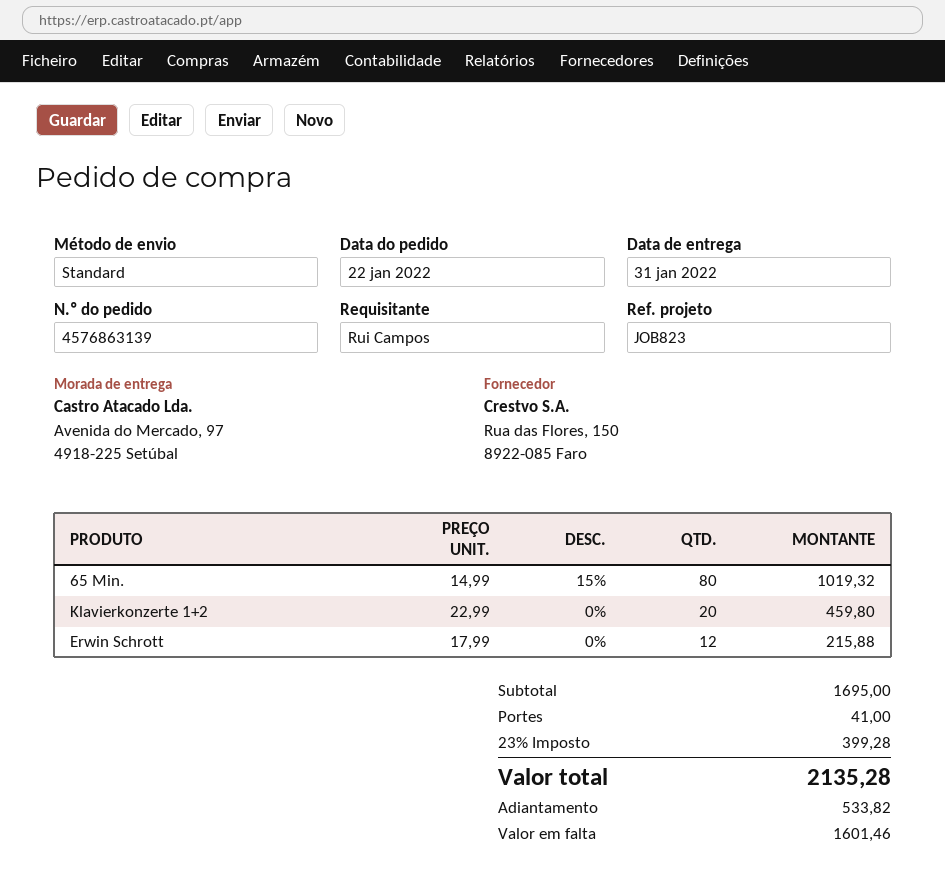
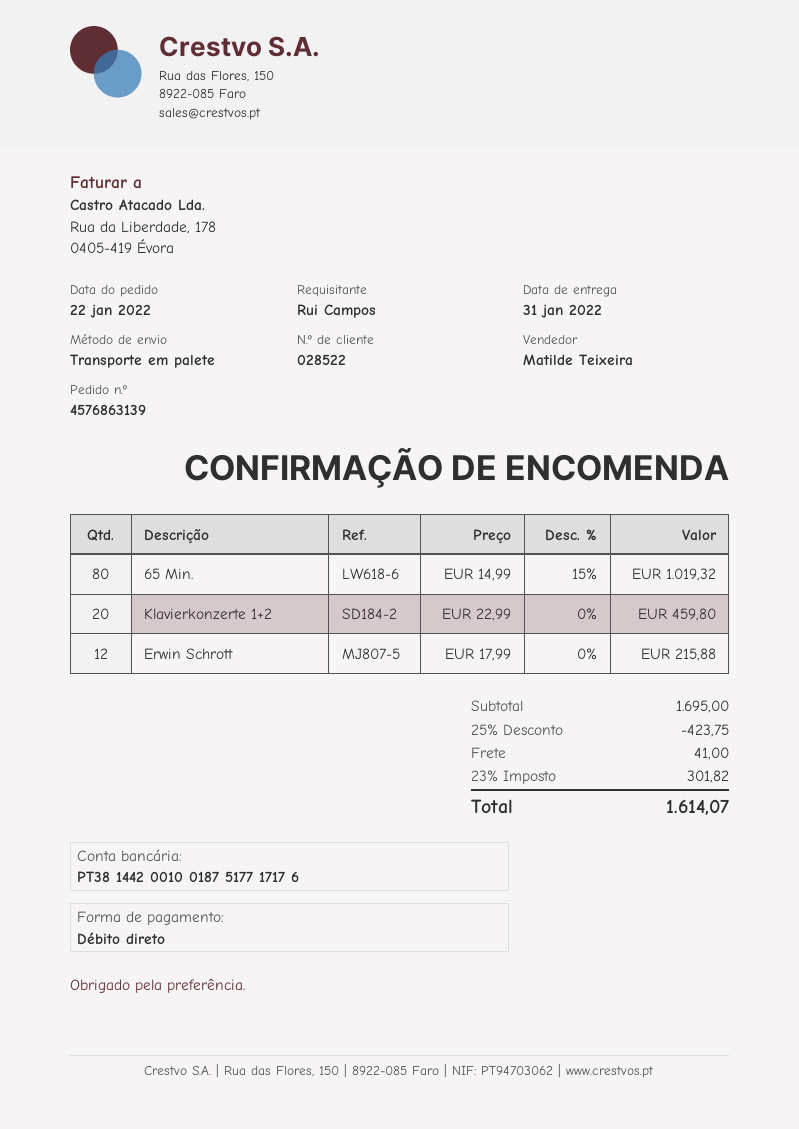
shipping method: standard -> pallet freight
discount: none -> 25% = 423.75
tax: 23% = 399.28 -> 23% = 301.82
total: 2135.28 -> 1614.07

